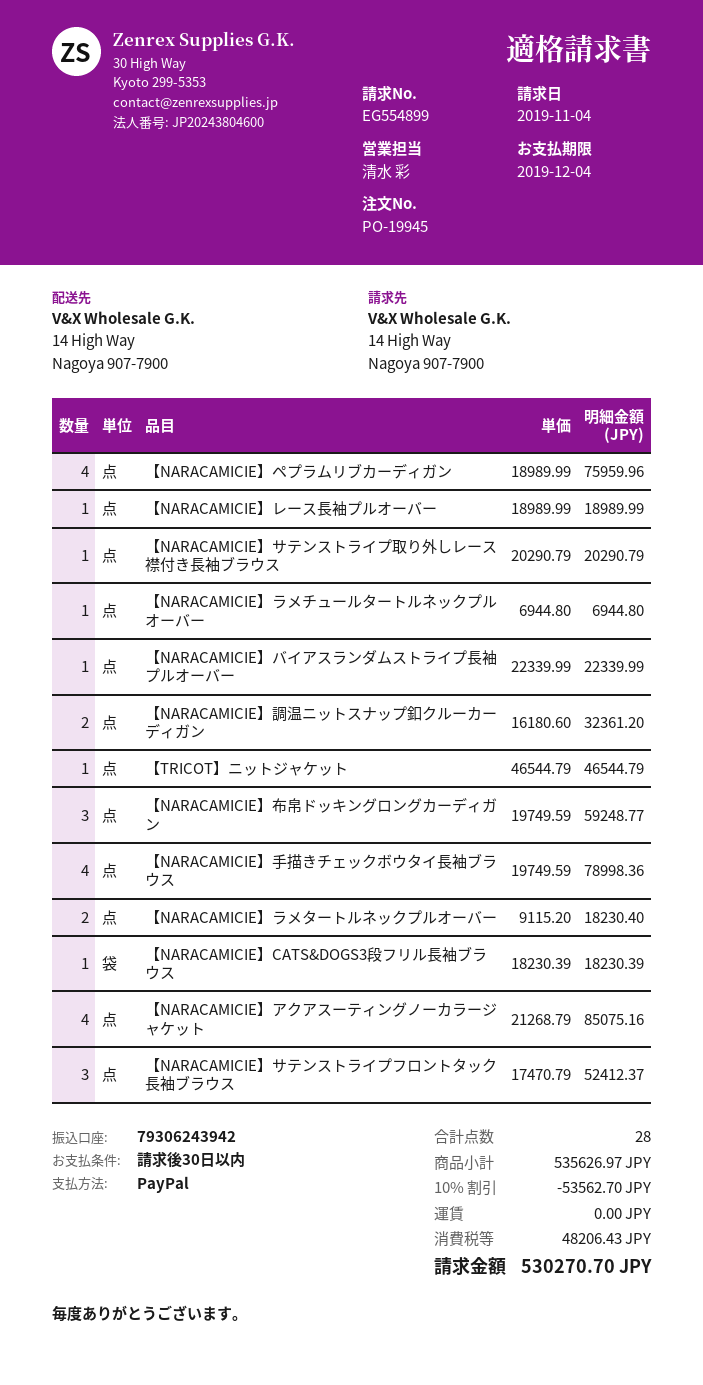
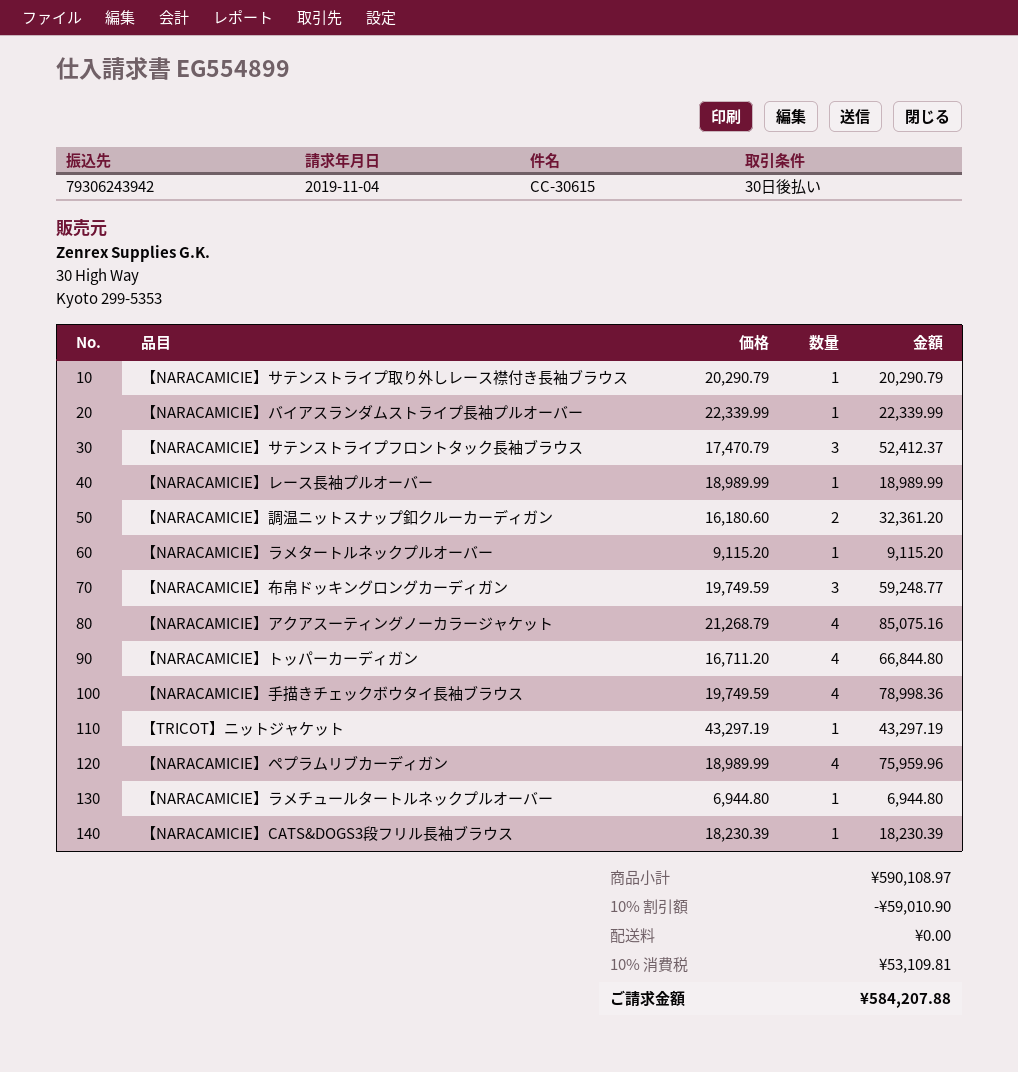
【TRICOT】ニットジャケット: 1 x 46544.79 = 46544.79 -> 1 x 43297.19 = 43297.19
【NARACAMICIE】ラメタートルネックプルオーバー: 2 x 9115.20 = 18230.40 -> 1 x 9115.20 = 9115.20
【NARACAMICIE】トッパーカーディガン: none -> 4 x 16711.20 = 66844.80
subtotal: 535626.97 -> 590108.97
discount: 10% = 53562.70 -> 10% = 59010.90
tax: 48206.43 -> 53109.81
total: 530270.70 -> 584207.88

